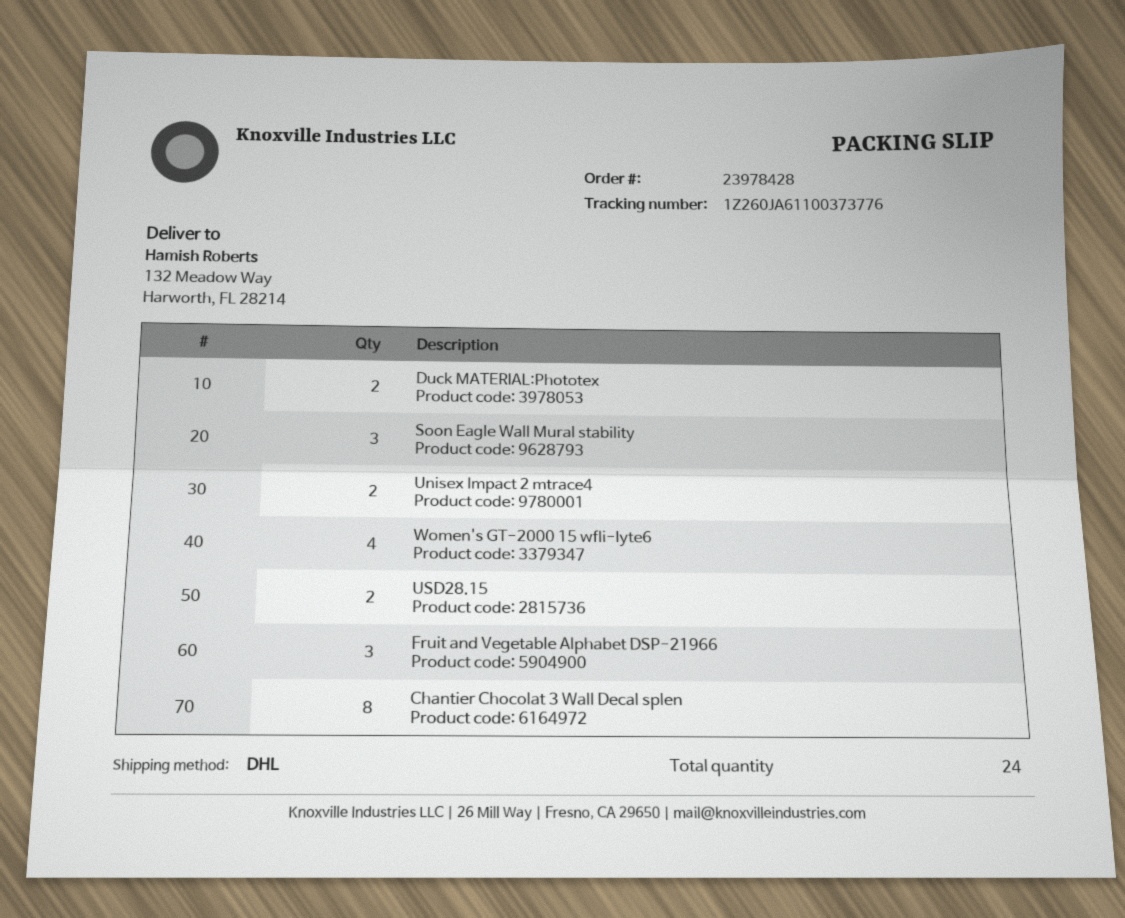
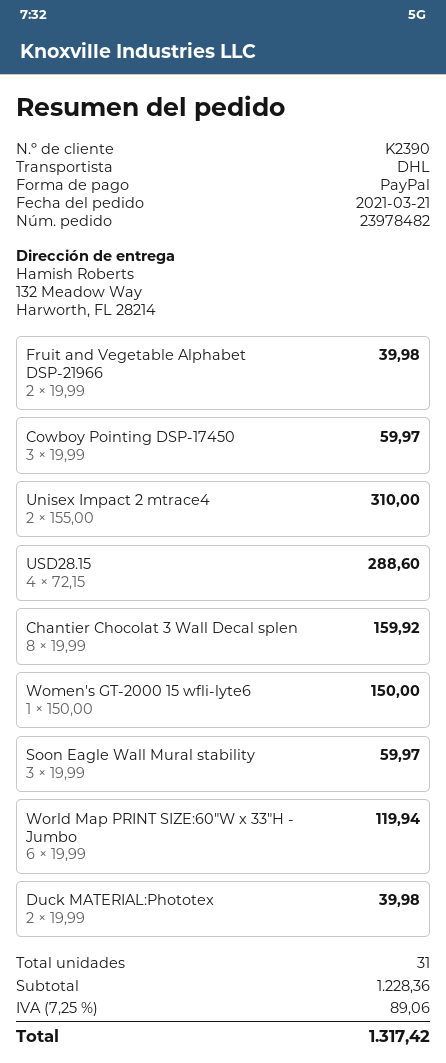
order number: 23978428 -> 23978482
Women's GT-2000 15 wfli-lyte6: 4 -> 1
USD28.15: 2 -> 4
Fruit and Vegetable Alphabet DSP-21966: 3 -> 2
Cowboy Pointing DSP-17450: none -> 3
World Map PRINT SIZE:60"W x 33"H - Jumbo: none -> 6
total quantity: 24 -> 31

